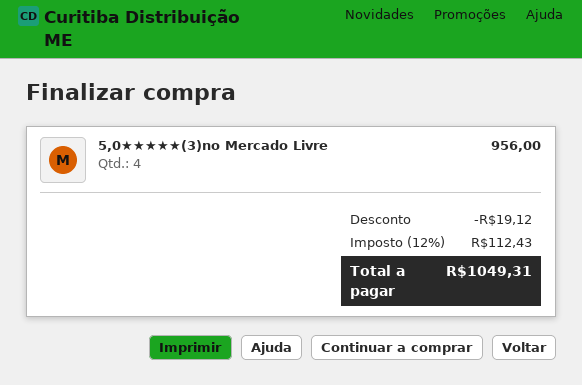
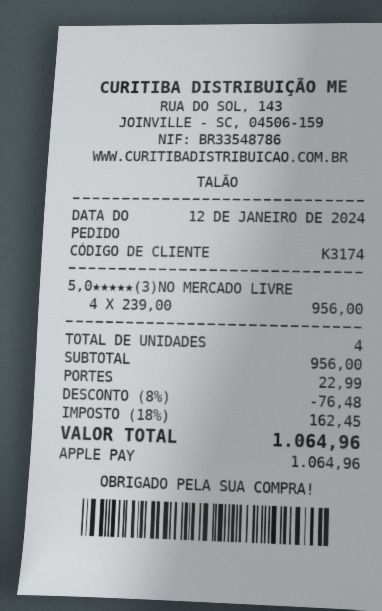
discount: 19.12 -> 76.48
shipping: none -> 22.99
tax: 12% = 112.43 -> 18% = 162.45
total: 1049.31 -> 1064.96

